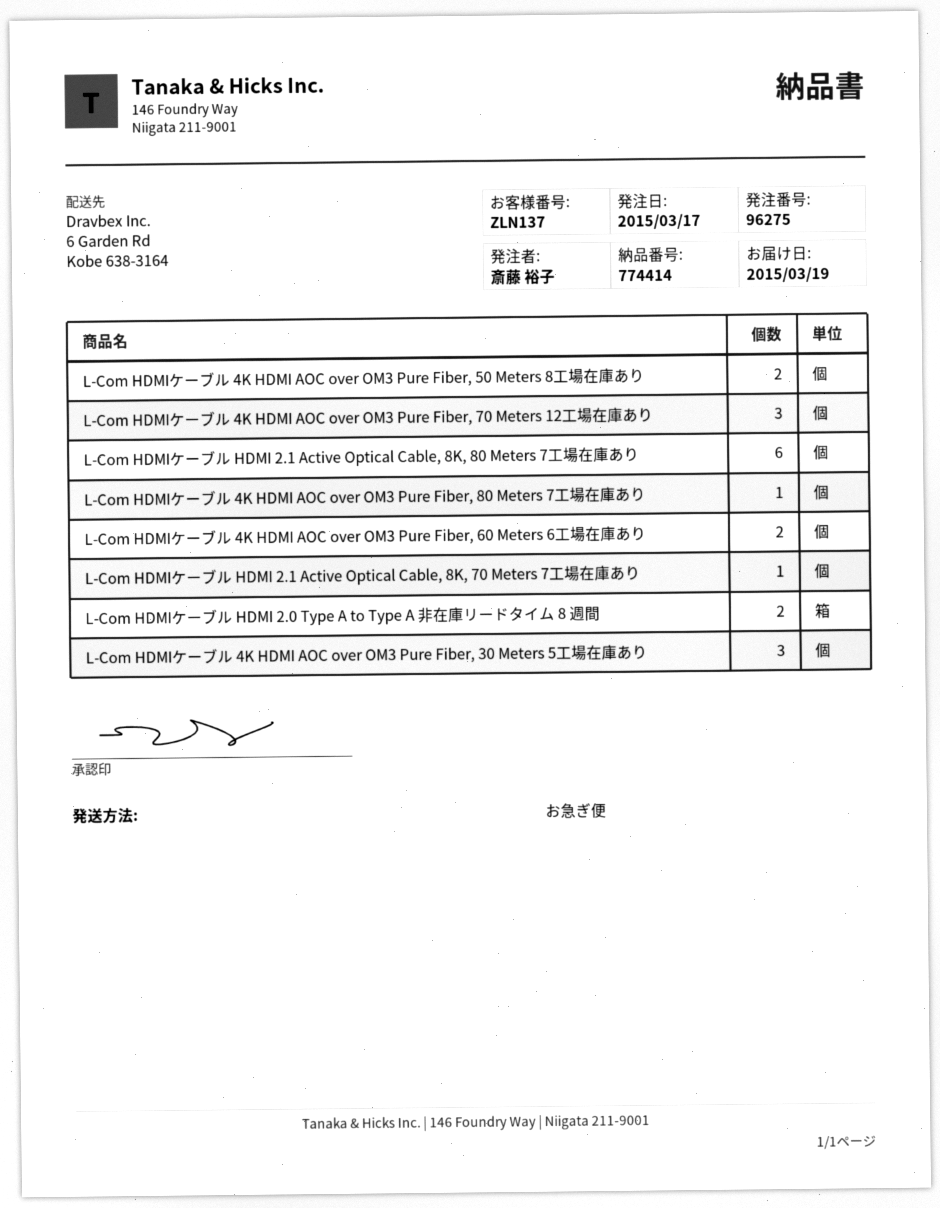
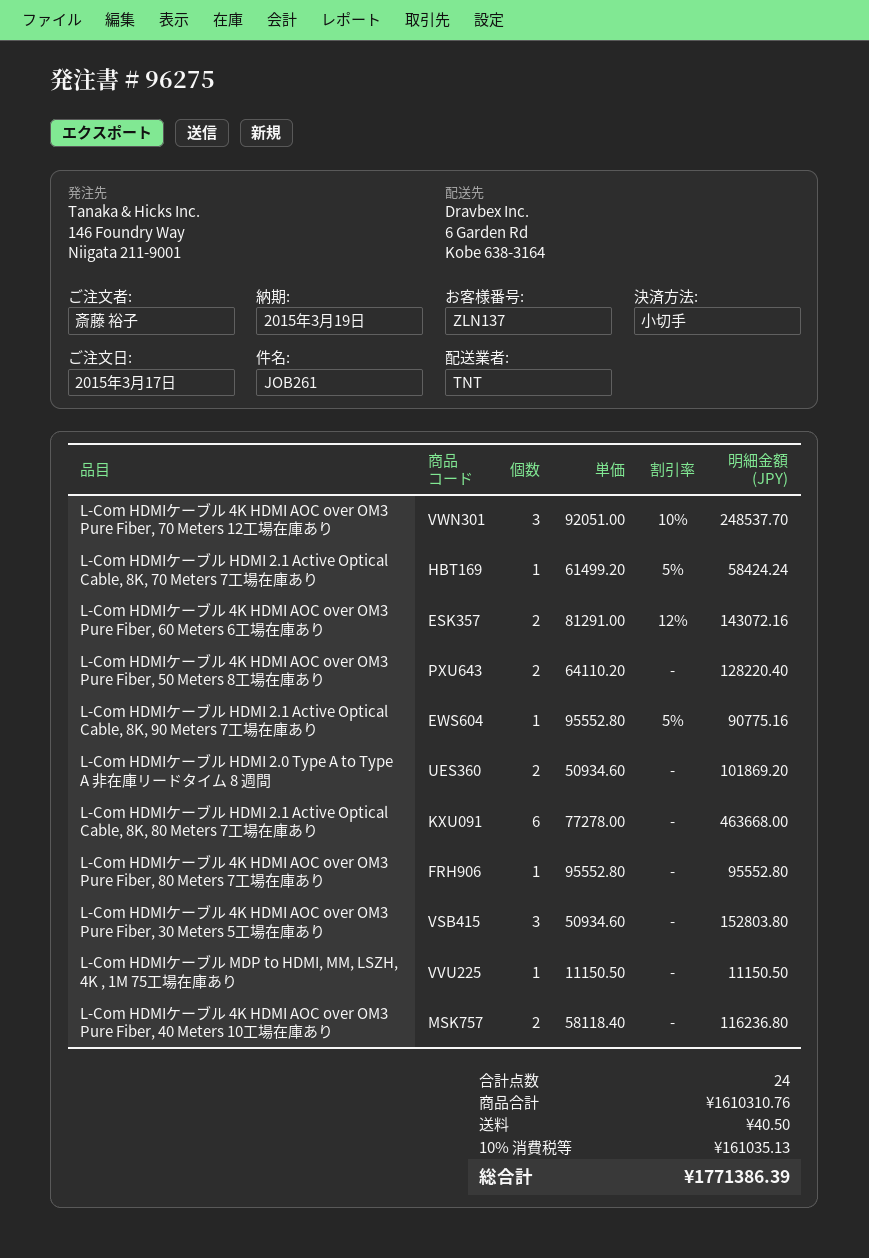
shipping method: express -> TNT
L-Com HDMIケーブル HDMI 2.1 Active Optical Cable, 8K, 90 Meters 7工場在庫あり: none -> 1
L-Com HDMIケーブル MDP to HDMI, MM, LSZH, 4K , 1M 75工場在庫あり: none -> 1
L-Com HDMIケーブル 4K HDMI AOC over OM3 Pure Fiber, 40 Meters 10工場在庫あり: none -> 2

